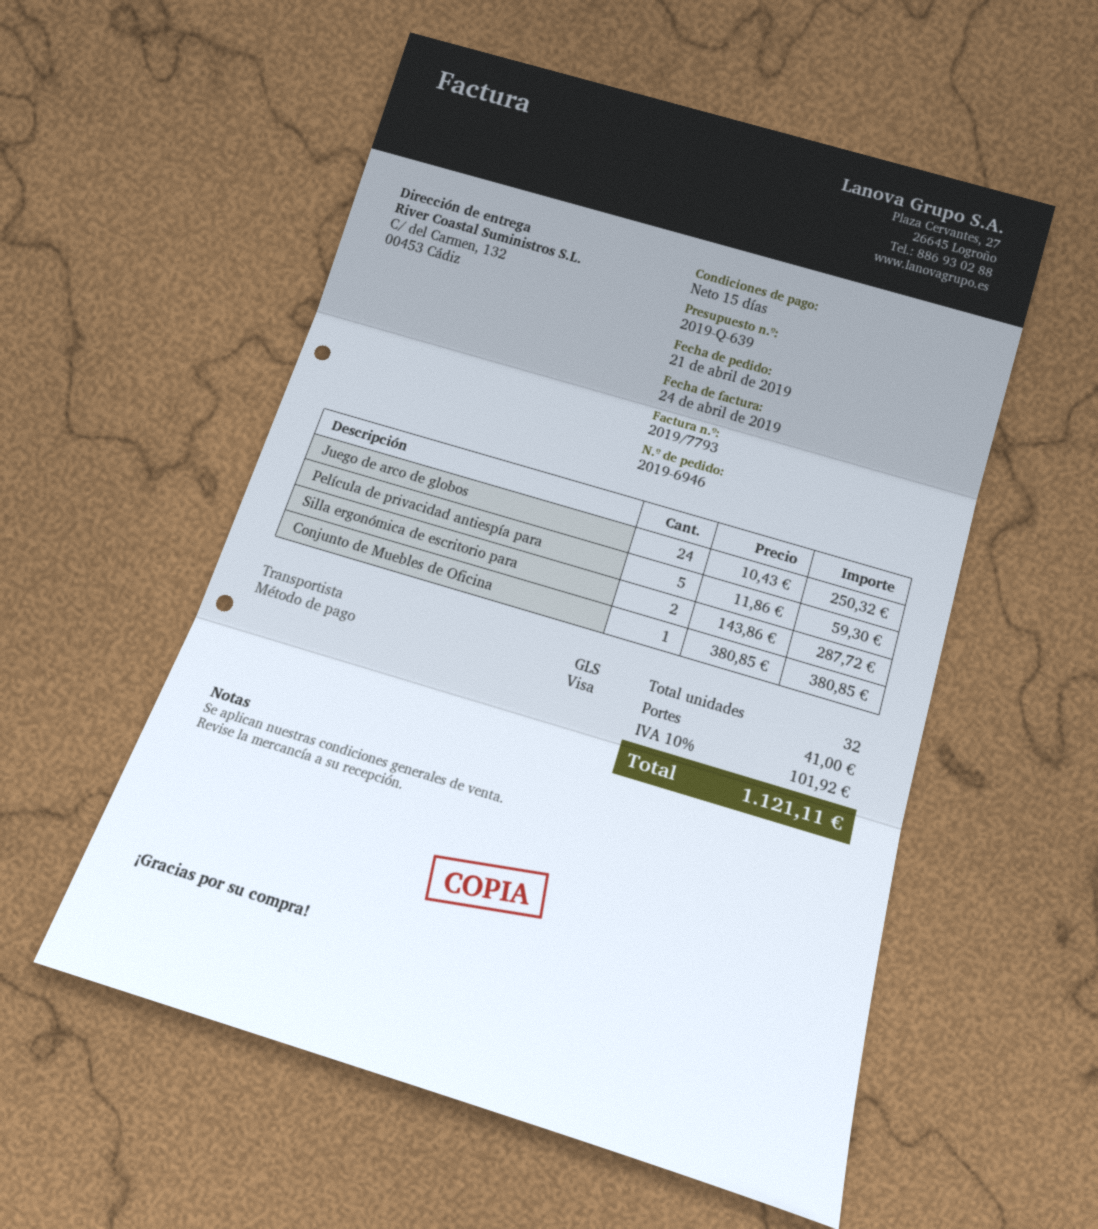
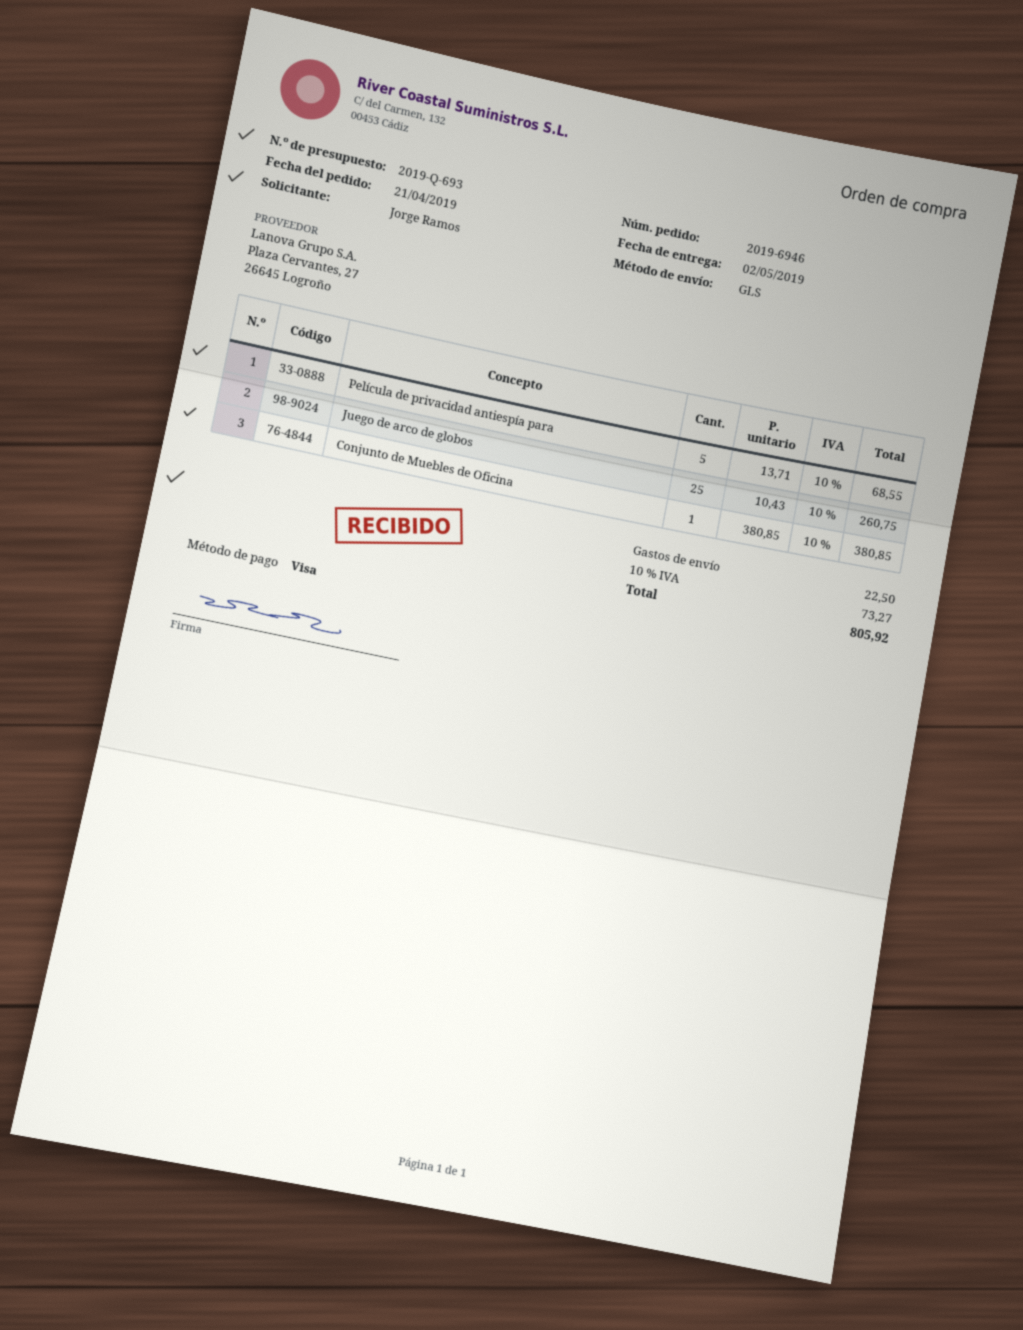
quote number: 2019-Q-639 -> 2019-Q-693
Juego de arco de globos: 24 x 10.43 = 250.32 -> 25 x 10.43 = 260.75
Película de privacidad antiespía para: 5 x 11.86 = 59.30 -> 5 x 13.71 = 68.55
Silla ergonómica de escritorio para: 2 x 143.86 = 287.72 -> none
shipping: 41.00 -> 22.50
tax: 10% = 101.92 -> 10% = 73.27
total: 1121.11 -> 805.92

